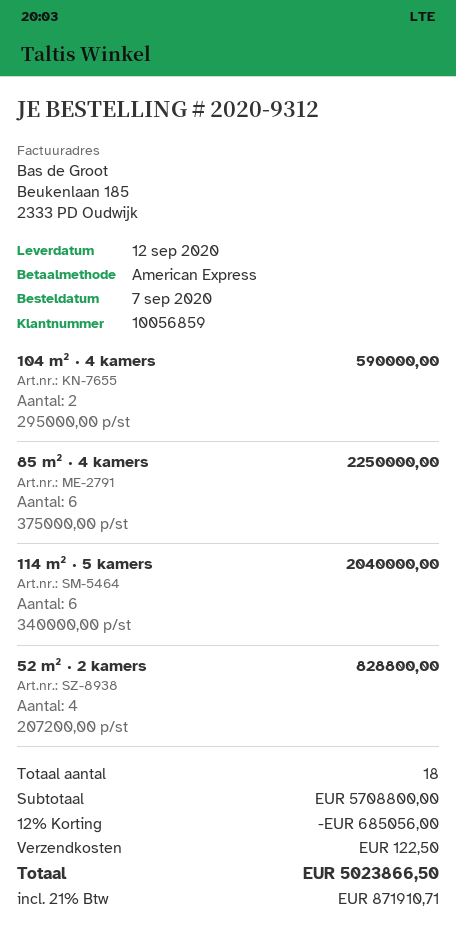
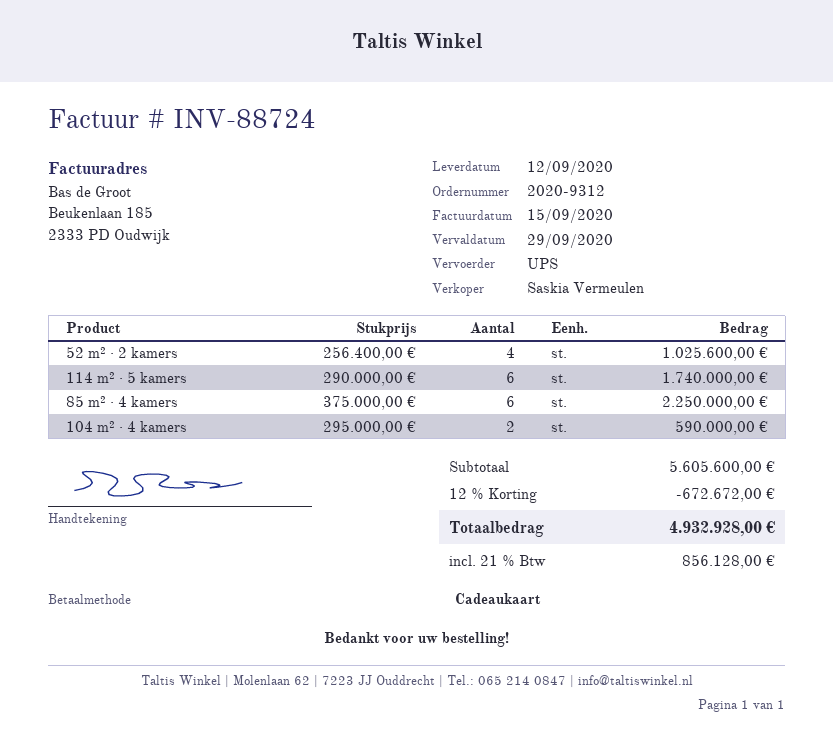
payment method: American Express -> gift card
114 m² · 5 kamers: 6 x 340000.00 = 2040000.00 -> 6 x 290000.00 = 1740000.00
52 m² · 2 kamers: 4 x 207200.00 = 828800.00 -> 4 x 256400.00 = 1025600.00
subtotal: 5708800.00 -> 5605600.00
discount: 12% = 685056.00 -> 12% = 672672.00
shipping: 122.50 -> none
tax: 21% = 871910.71 -> 21% = 856128.00
total: 5023866.50 -> 4932928.00

